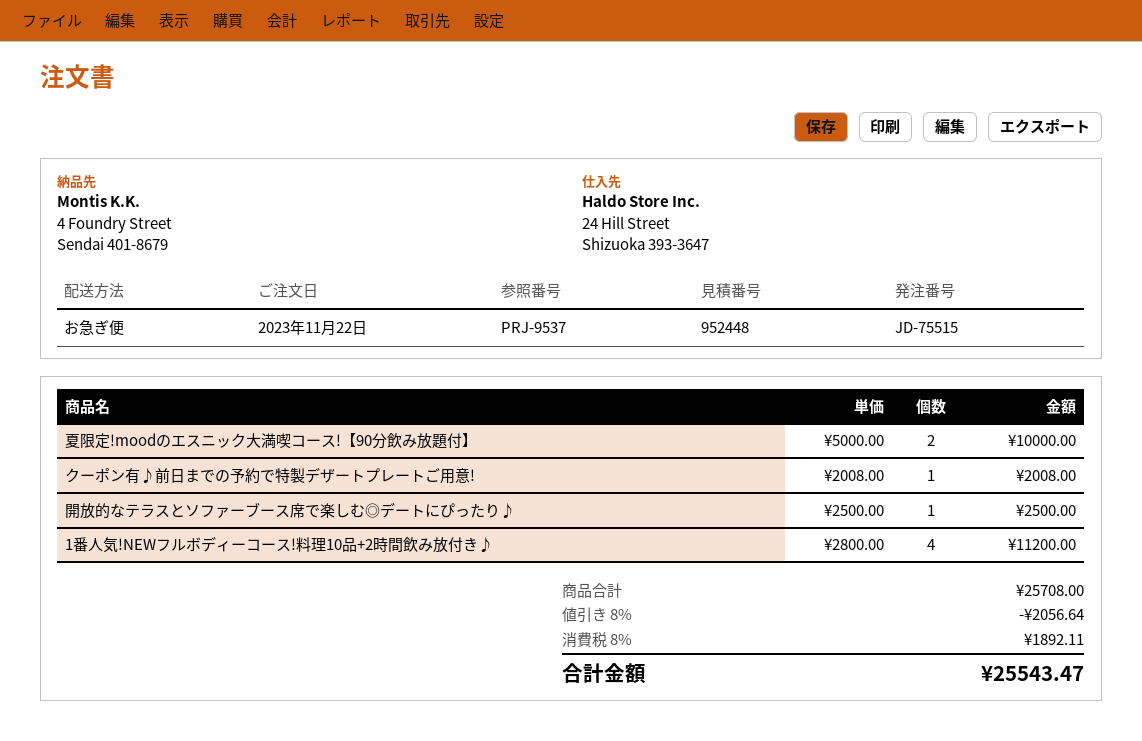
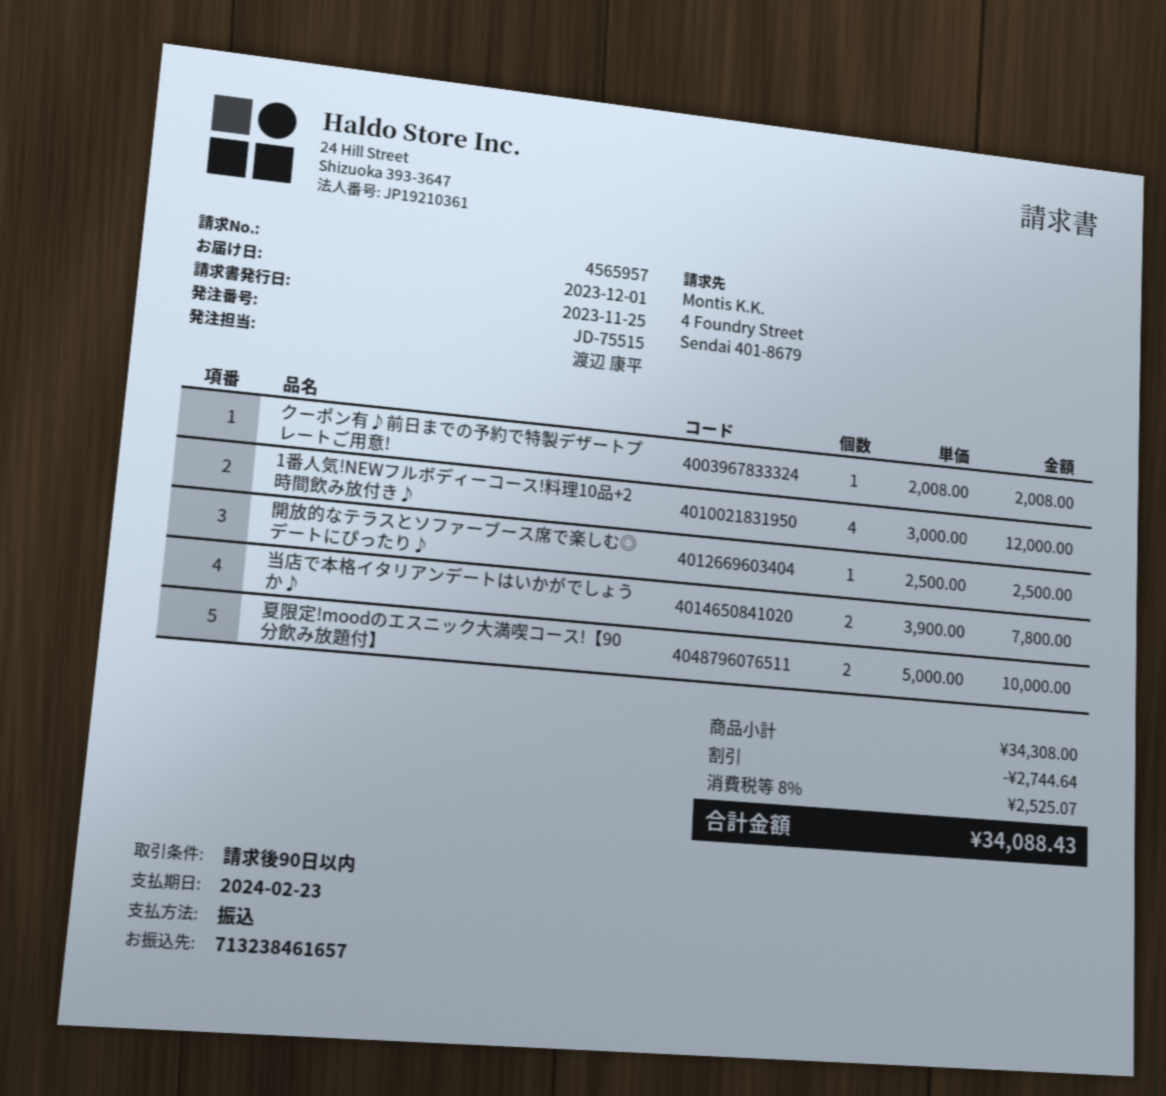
1番人気!NEWフルボディーコース!料理10品+2時間飲み放付き♪: 4 x 2800.00 = 11200.00 -> 4 x 3000.00 = 12000.00
当店で本格イタリアンデートはいかがでしょうか♪: none -> 2 x 3900.00 = 7800.00
subtotal: 25708.00 -> 34308.00
discount: 2056.64 -> 2744.64
tax: 8% = 1892.11 -> 8% = 2525.07
total: 25543.47 -> 34088.43

